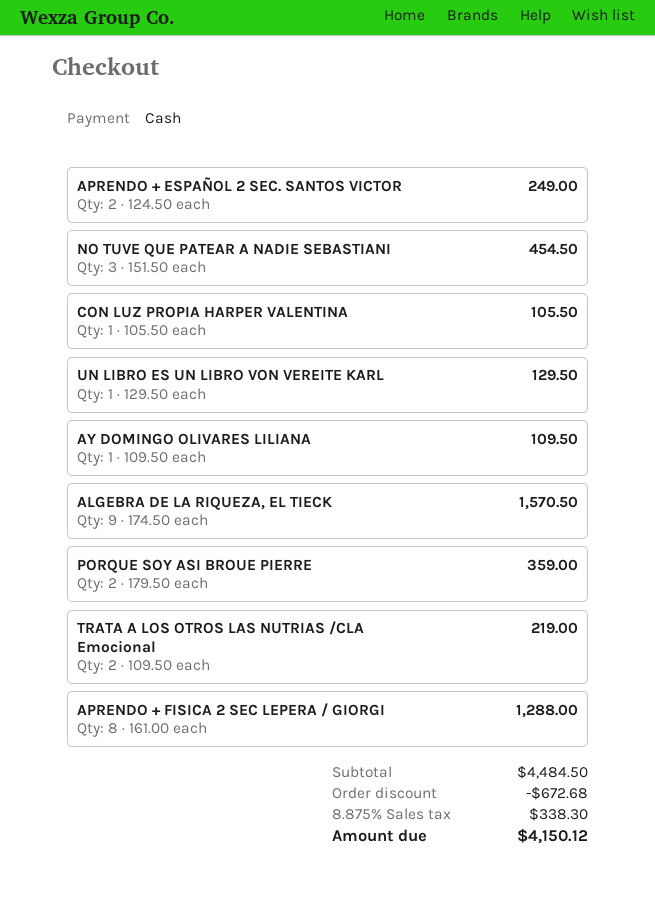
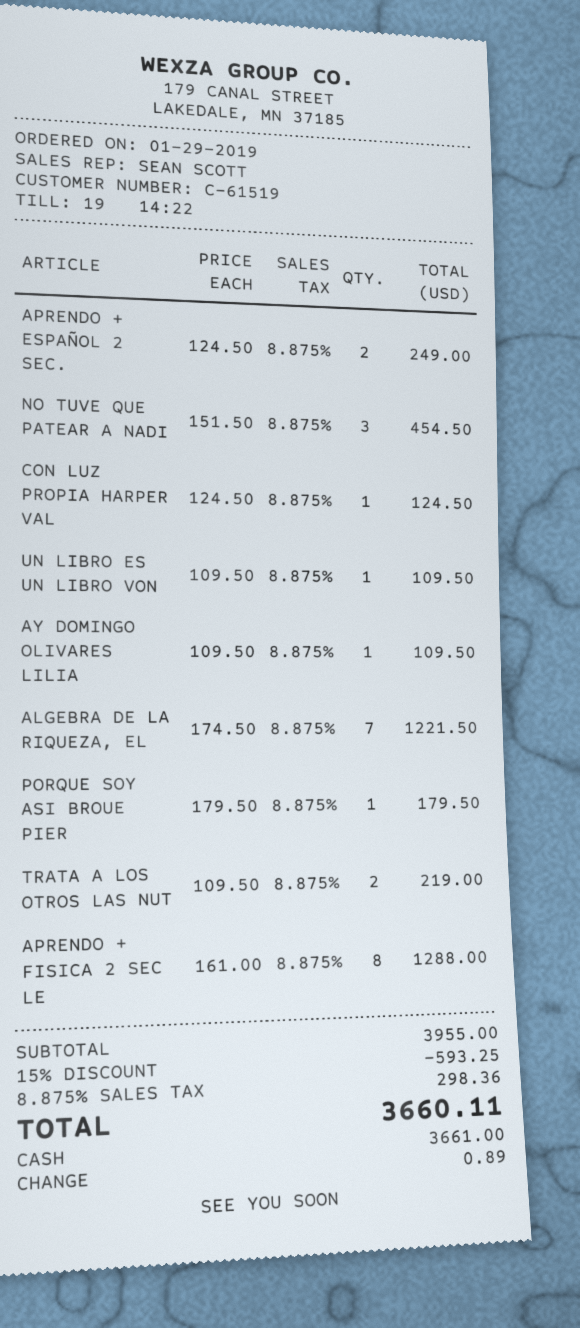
CON LUZ PROPIA HARPER VALENTINA: 1 x 105.50 = 105.50 -> 1 x 124.50 = 124.50
UN LIBRO ES UN LIBRO VON VEREITE KARL: 1 x 129.50 = 129.50 -> 1 x 109.50 = 109.50
ALGEBRA DE LA RIQUEZA, EL TIECK: 9 x 174.50 = 1570.50 -> 7 x 174.50 = 1221.50
PORQUE SOY ASI BROUE PIERRE: 2 x 179.50 = 359.00 -> 1 x 179.50 = 179.50
subtotal: 4484.50 -> 3955.00
discount: 672.68 -> 593.25
tax: 8.875% = 338.30 -> 8.875% = 298.36
total: 4150.12 -> 3660.11

